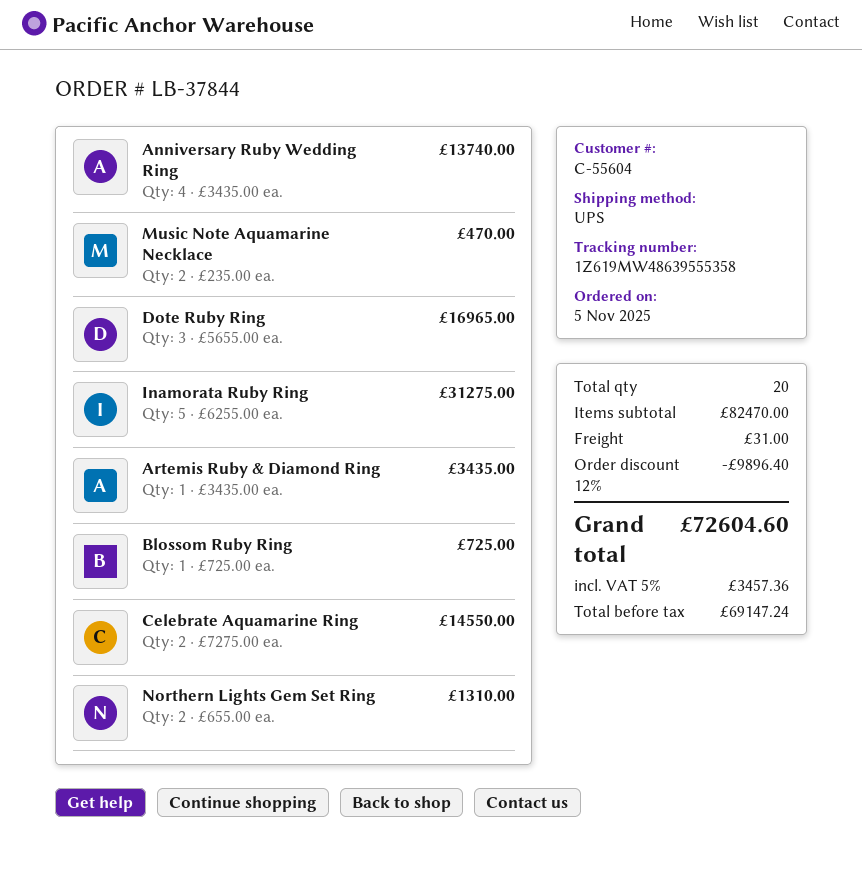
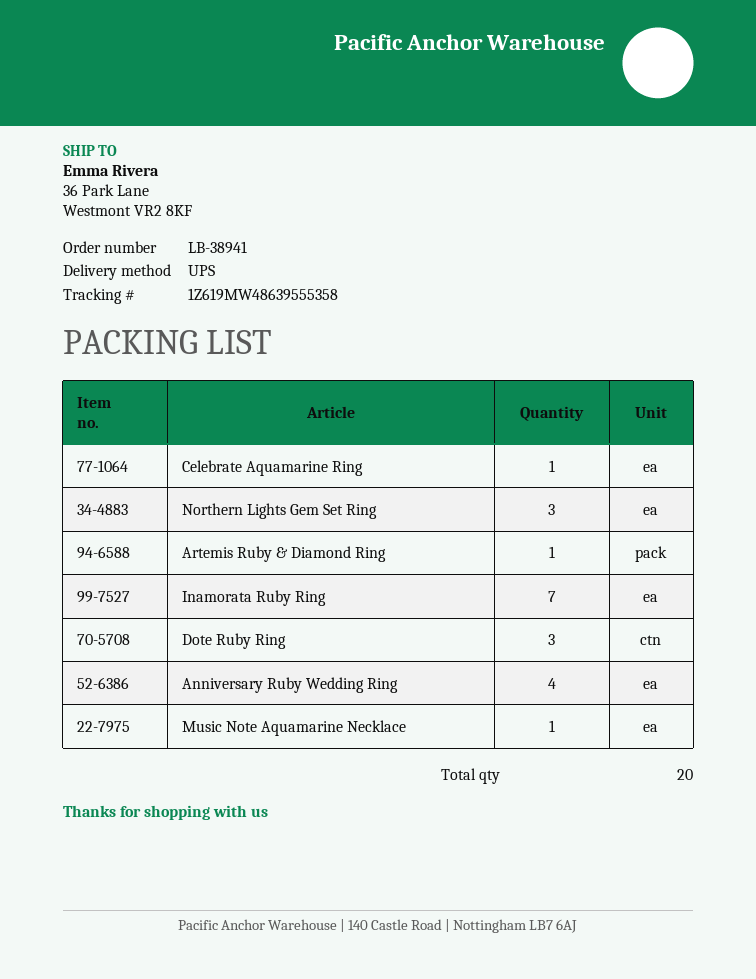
order number: LB-37844 -> LB-38941
Music Note Aquamarine Necklace: 2 -> 1
Inamorata Ruby Ring: 5 -> 7
Blossom Ruby Ring: 1 -> none
Celebrate Aquamarine Ring: 2 -> 1
Northern Lights Gem Set Ring: 2 -> 3

